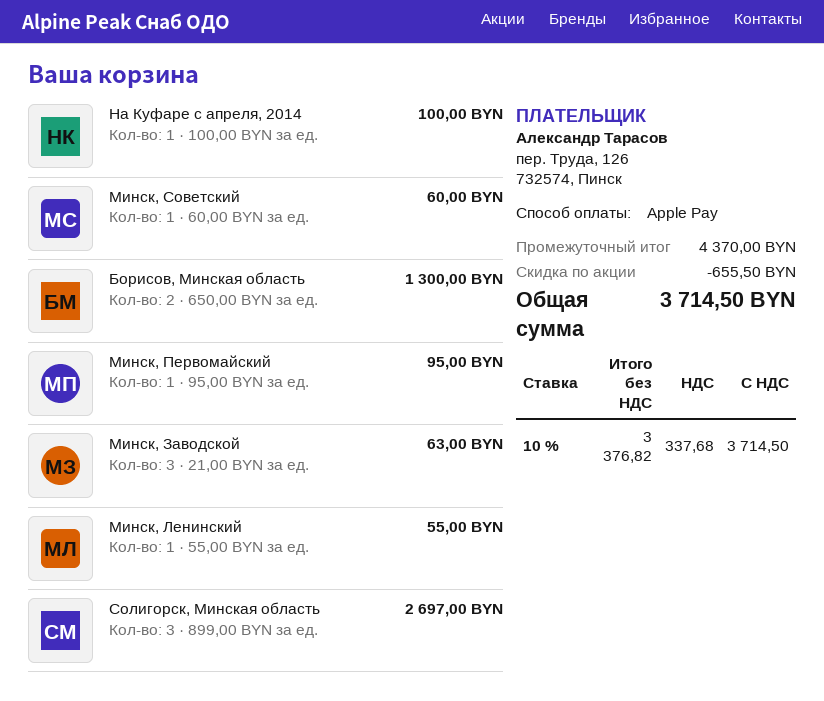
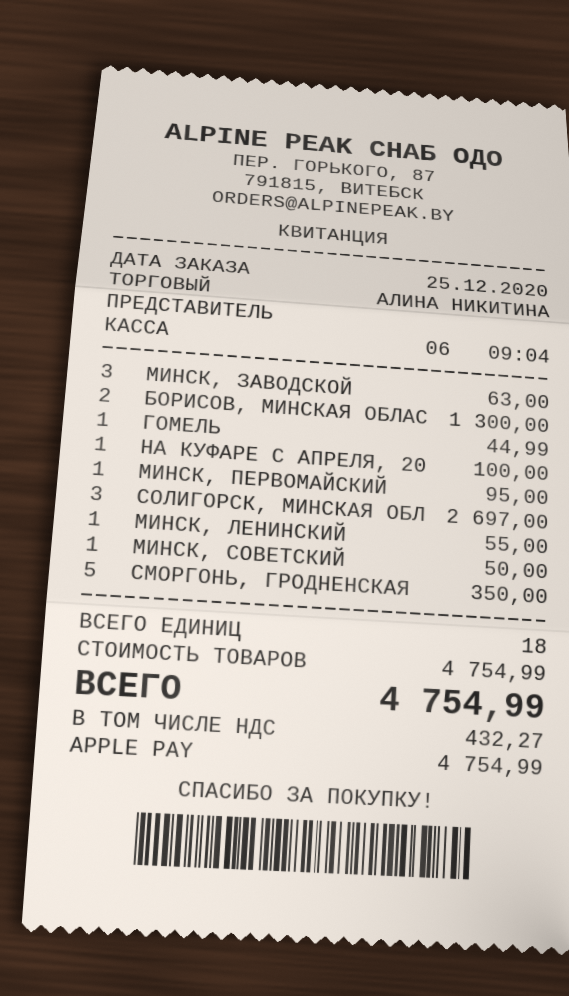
Минск, Советский: 1 for 60.00 -> 1 for 50.00
ГОМЕЛЬ: none -> 1 for 44.99
СМОРГОНЬ, ГРОДНЕНСКАЯ: none -> 5 for 350.00
subtotal: 4370.00 -> 4754.99
discount: 655.50 -> none
tax: 337.68 -> 432.27
total: 3714.50 -> 4754.99

